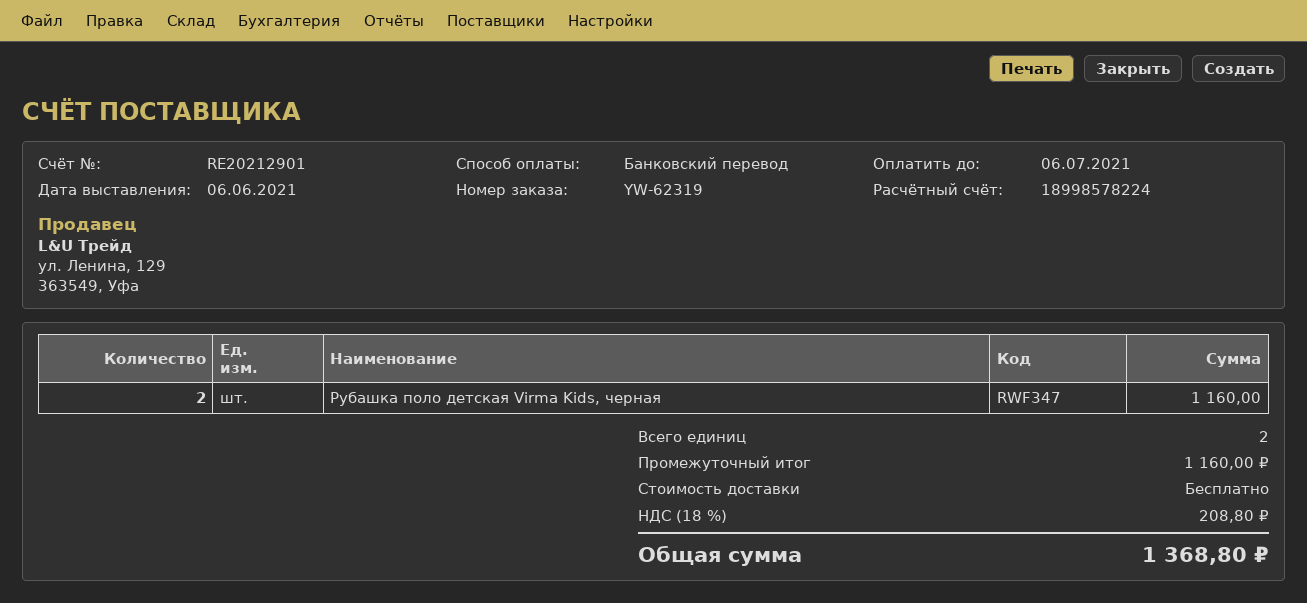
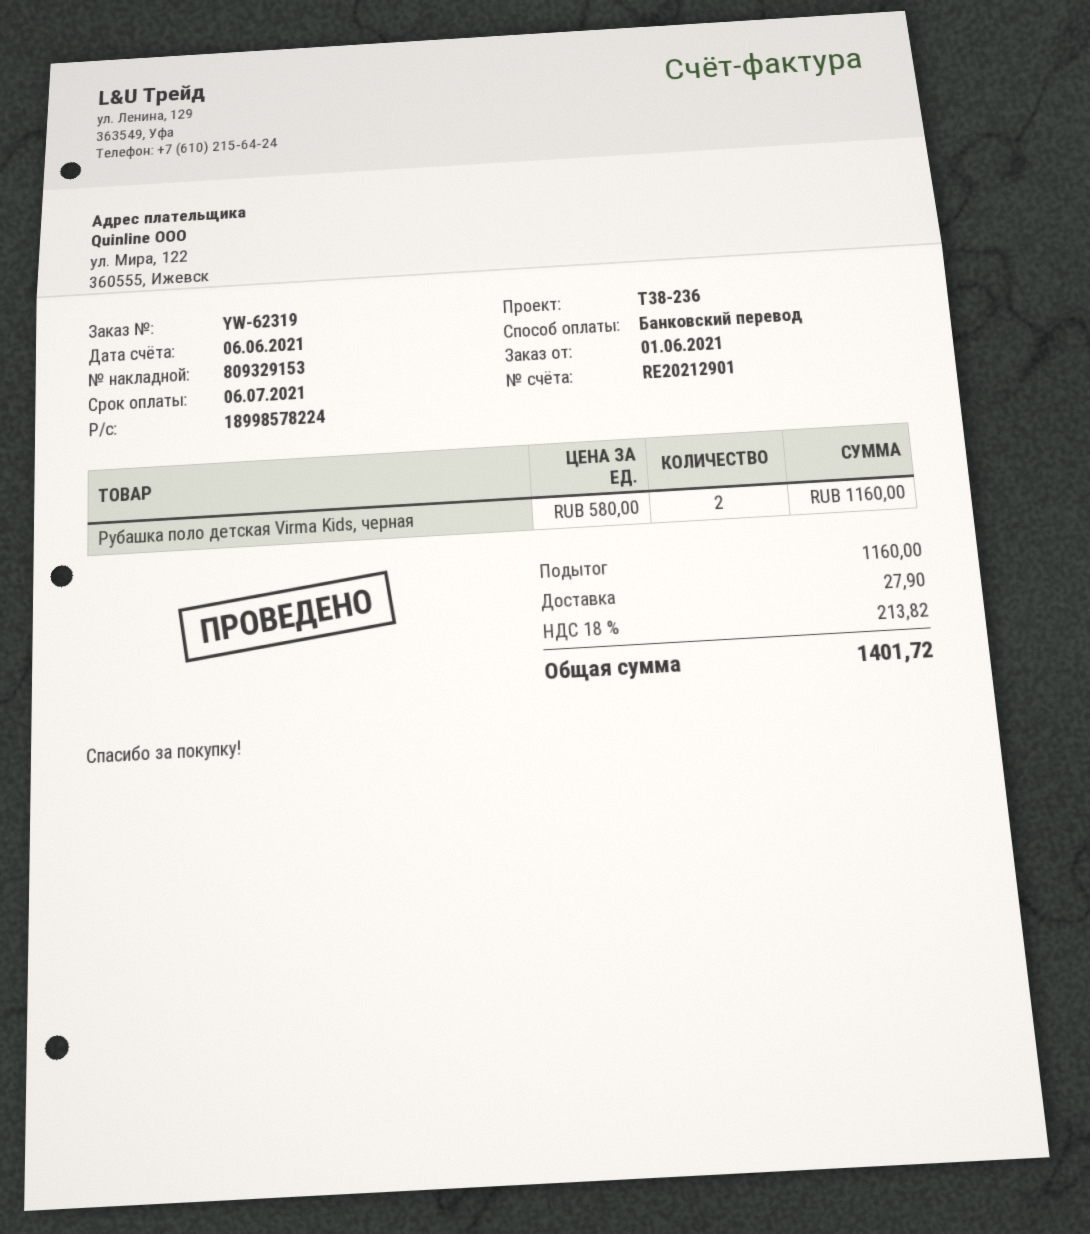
shipping: 0.00 -> 27.90
tax: 18% = 208.80 -> 18% = 213.82
total: 1368.80 -> 1401.72

